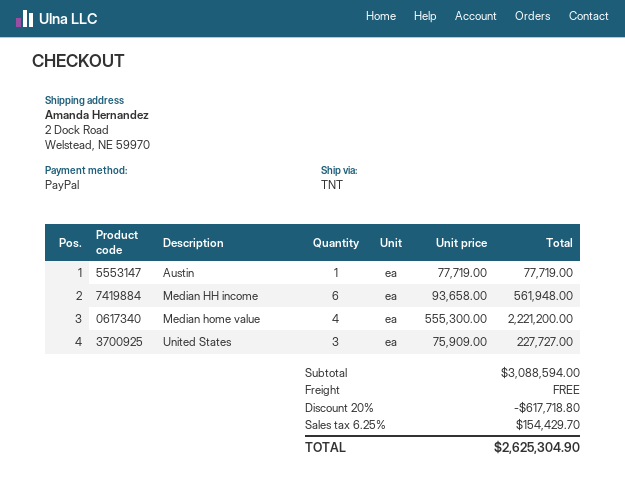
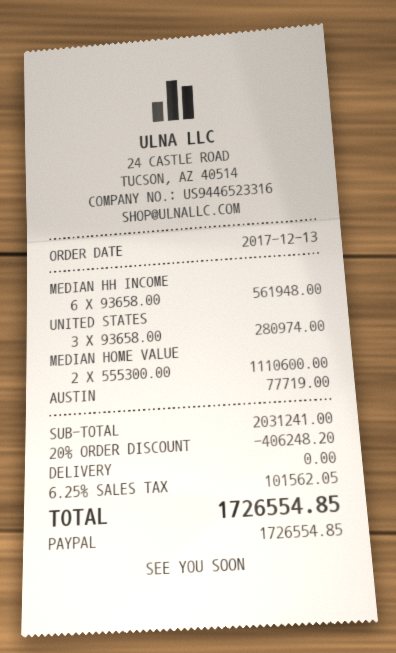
Median home value: 4 x 555300.00 = 2221200.00 -> 2 x 555300.00 = 1110600.00
United States: 3 x 75909.00 = 227727.00 -> 3 x 93658.00 = 280974.00
subtotal: 3088594.00 -> 2031241.00
discount: 20% = 617718.80 -> 20% = 406248.20
tax: 6.25% = 154429.70 -> 6.25% = 101562.05
total: 2625304.90 -> 1726554.85

